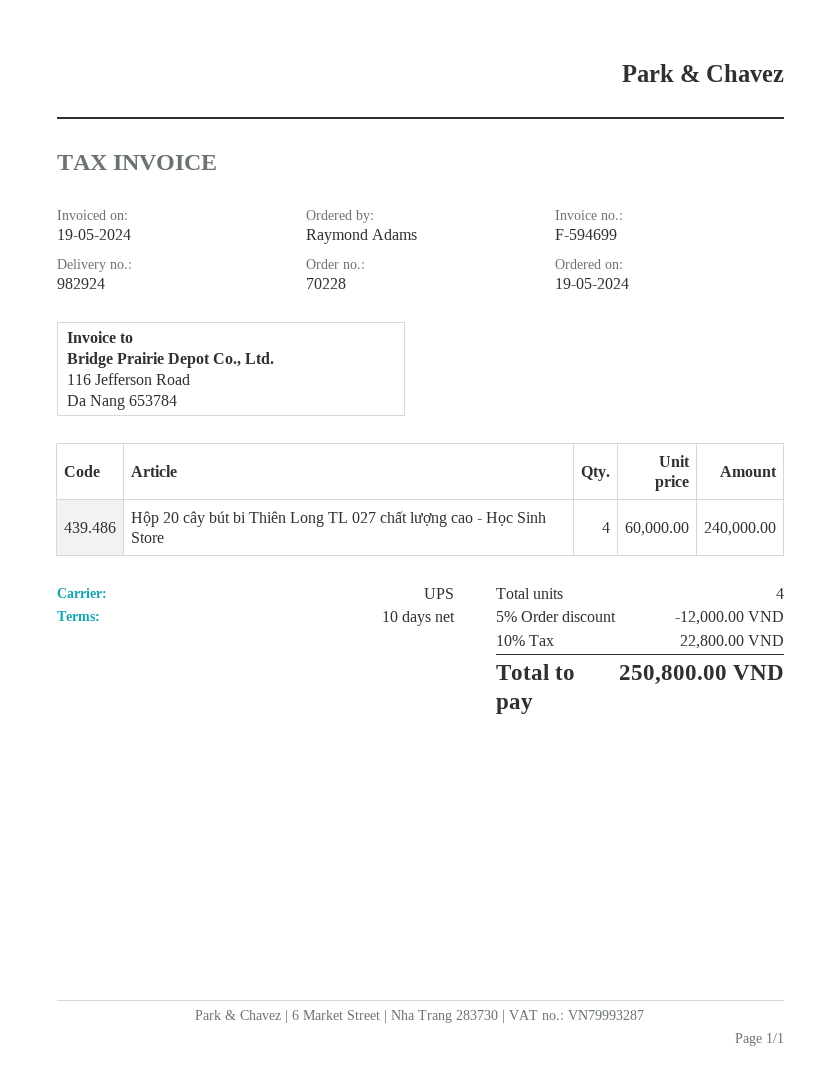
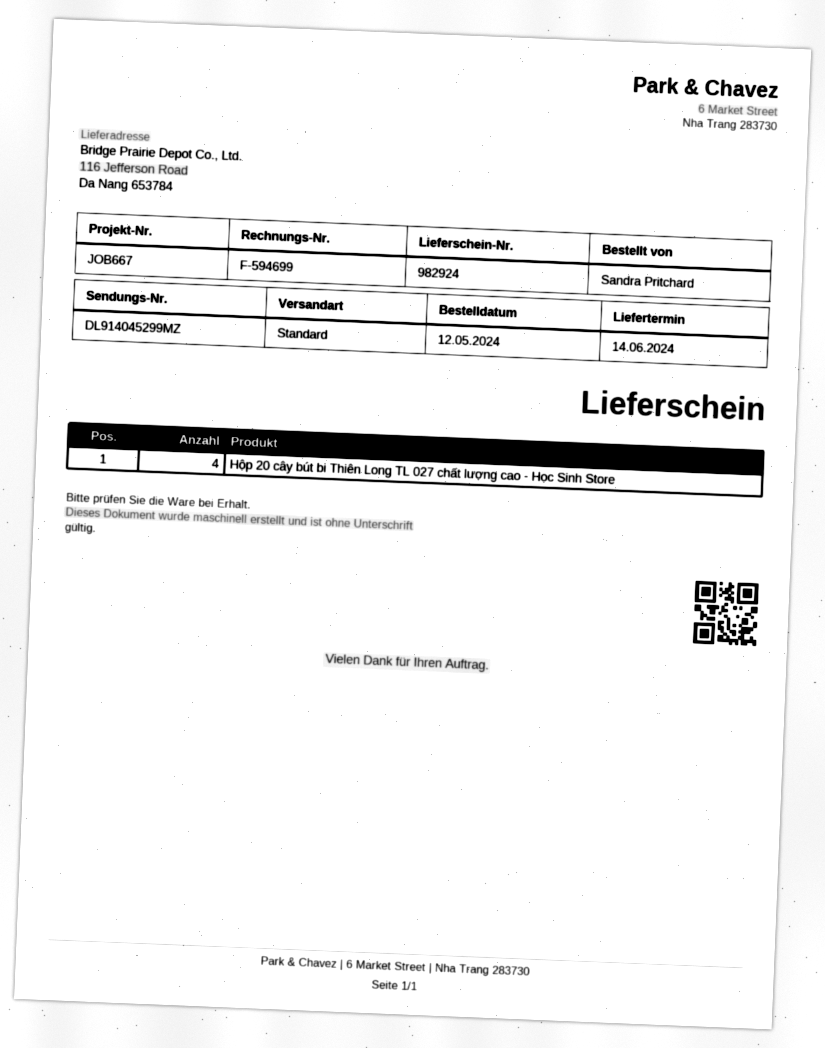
order date: 2024-05-19 -> 2024-05-12
ordered by: Raymond Adams -> Sandra Pritchard
shipping method: UPS -> standard

